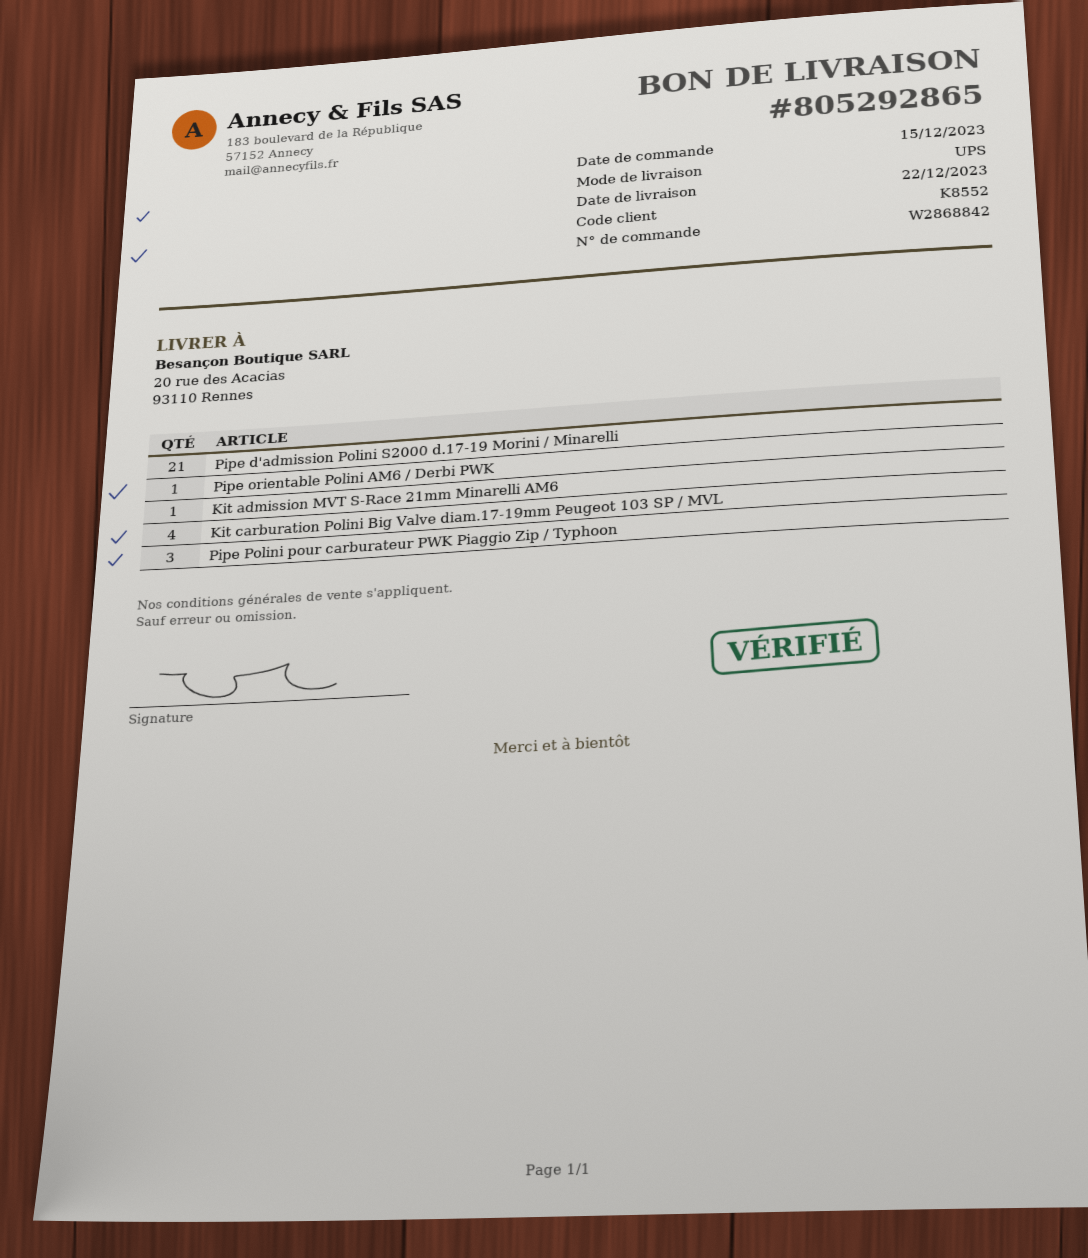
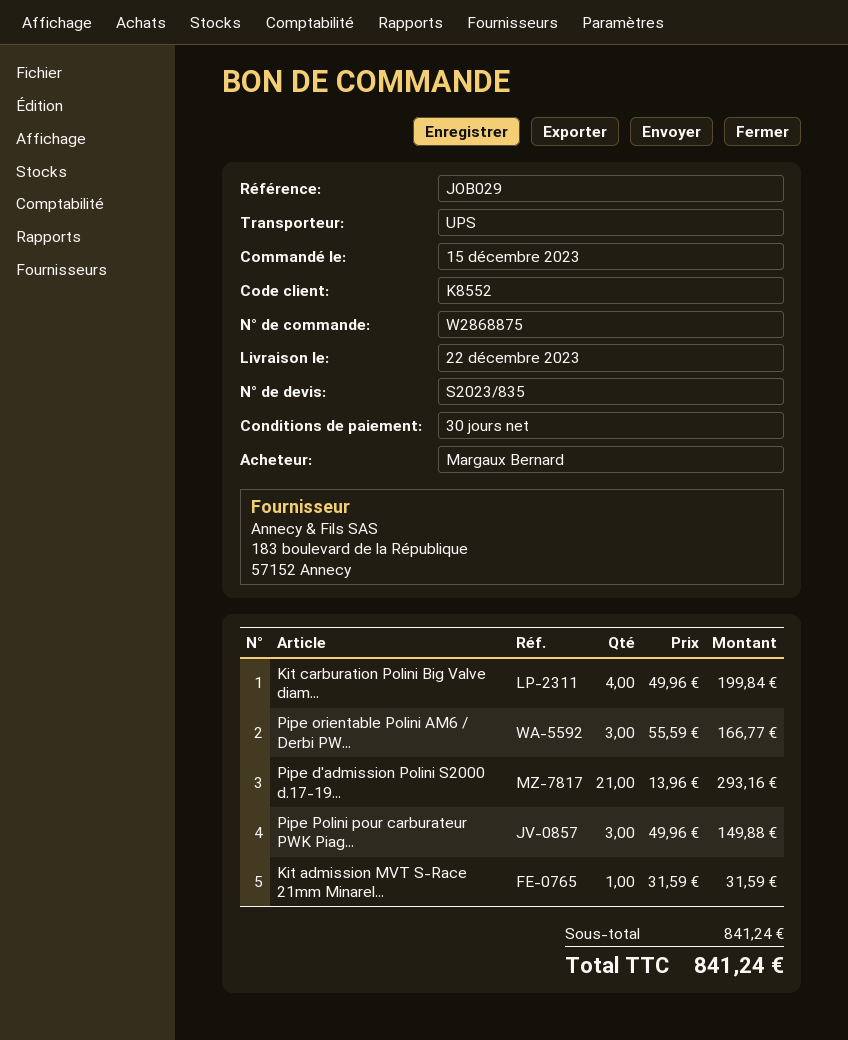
order number: W2868842 -> W2868875
Pipe orientable Polini AM6 / Derbi PWK: 1 -> 3

